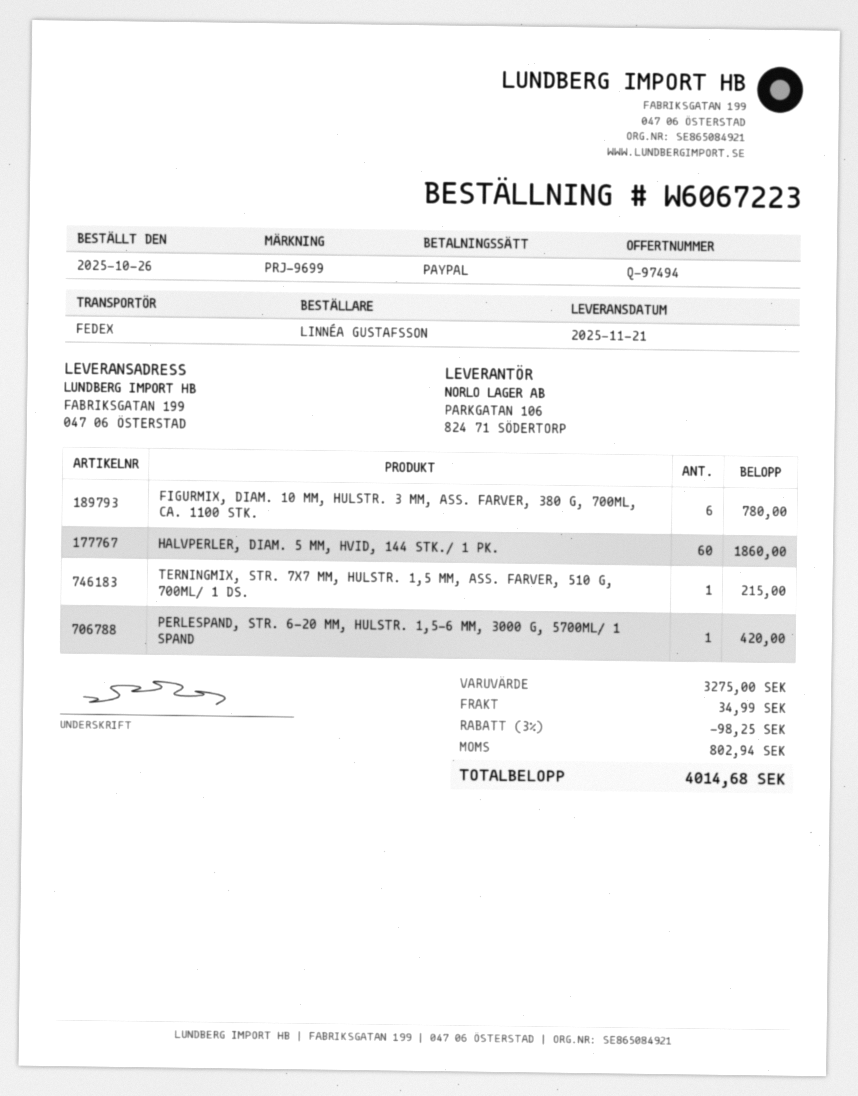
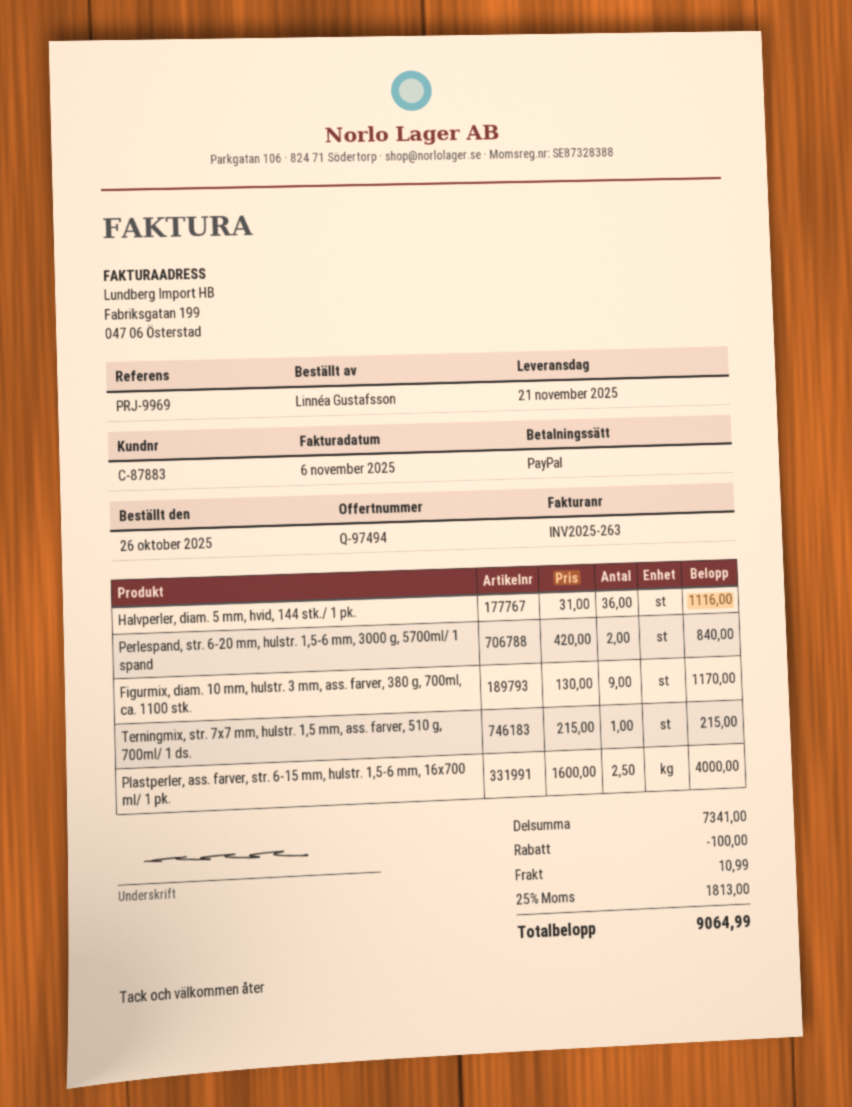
reference: PRJ-9699 -> PRJ-9969
FIGURMIX, DIAM. 10 MM, HULSTR. 3 MM, ASS. FARVER, 380 G, 700ML, CA. 1100 STK.: 6 for 780.00 -> 9 for 1170.00
HALVPERLER, DIAM. 5 MM, HVID, 144 STK./ 1 PK.: 60 for 1860.00 -> 36 for 1116.00
PERLESPAND, STR. 6-20 MM, HULSTR. 1,5-6 MM, 3000 G, 5700ML/ 1 SPAND: 1 for 420.00 -> 2 for 840.00
Plastperler, ass. farver, str. 6-15 mm, hulstr. 1,5-6 mm, 16x700 ml/ 1 pk.: none -> 2.5 for 4000.00
subtotal: 3275.00 -> 7341.00
discount: 98.25 -> 100.00
shipping: 34.99 -> 10.99
tax: 802.94 -> 1813.00
total: 4014.68 -> 9064.99

